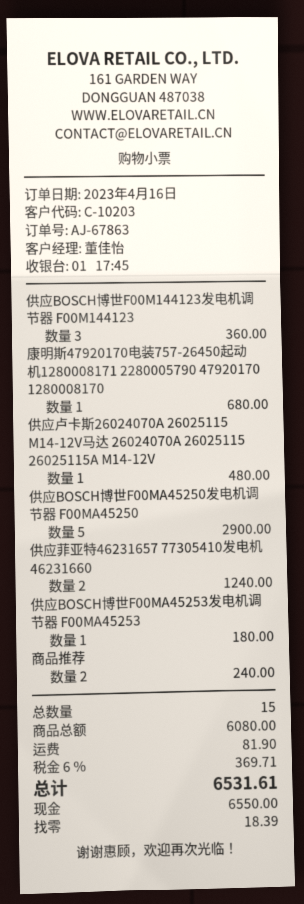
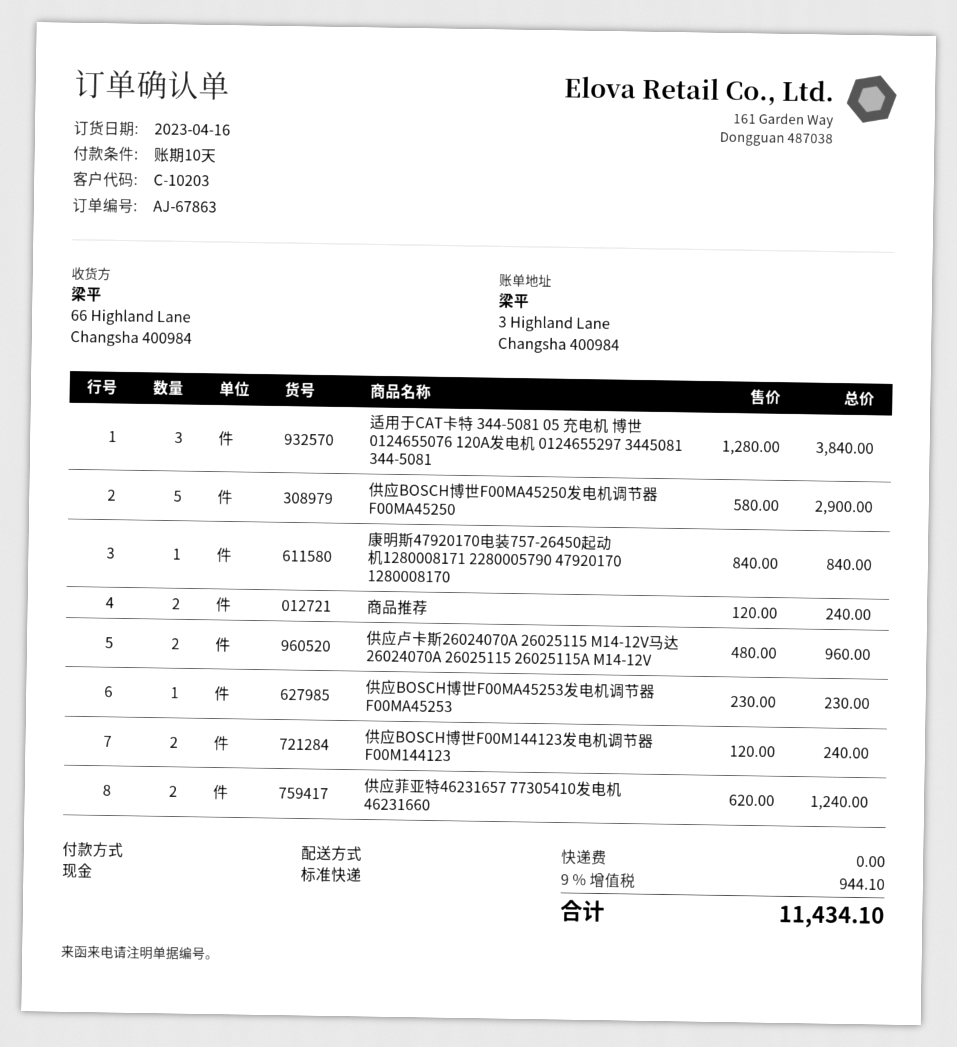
供应BOSCH博世F00M144123发电机调节器 F00M144123: 3 for 360.00 -> 2 for 240.00
康明斯47920170电装757-26450起动机1280008171 2280005790 47920170 1280008170: 1 for 680.00 -> 1 for 840.00
供应卢卡斯26024070A 26025115 M14-12V马达 26024070A 26025115 26025115A M14-12V: 1 for 480.00 -> 2 for 960.00
供应BOSCH博世F00MA45253发电机调节器 F00MA45253: 1 for 180.00 -> 1 for 230.00
适用于CAT卡特 344-5081 05 充电机 博世 0124655076 120A发电机 0124655297 3445081 344-5081: none -> 3 for 3840.00
shipping: 81.90 -> 0.00
tax: 6% = 369.71 -> 9% = 944.10
total: 6531.61 -> 11434.10

